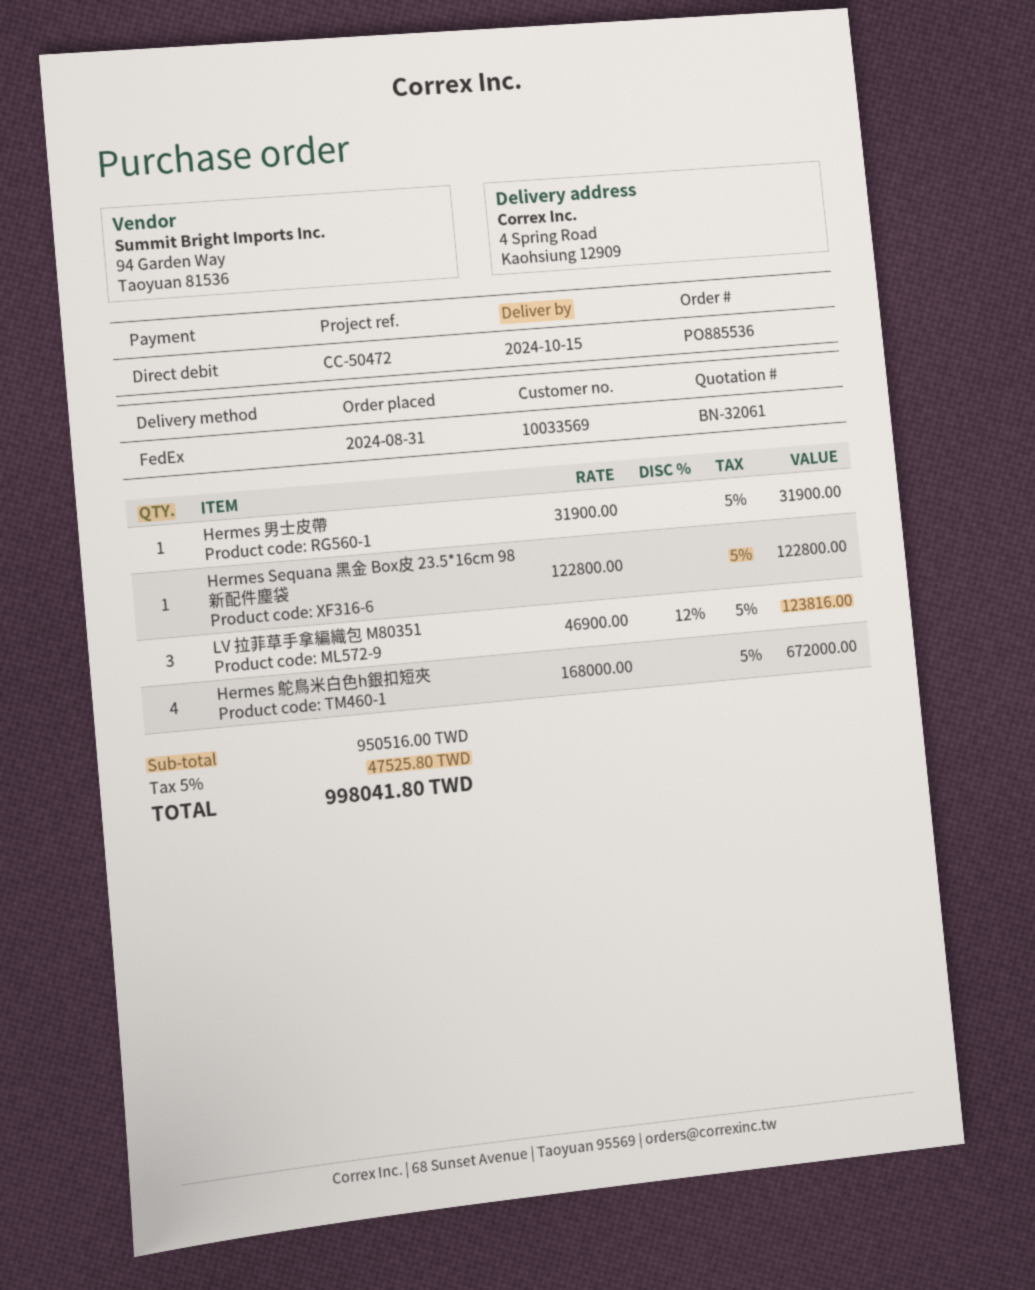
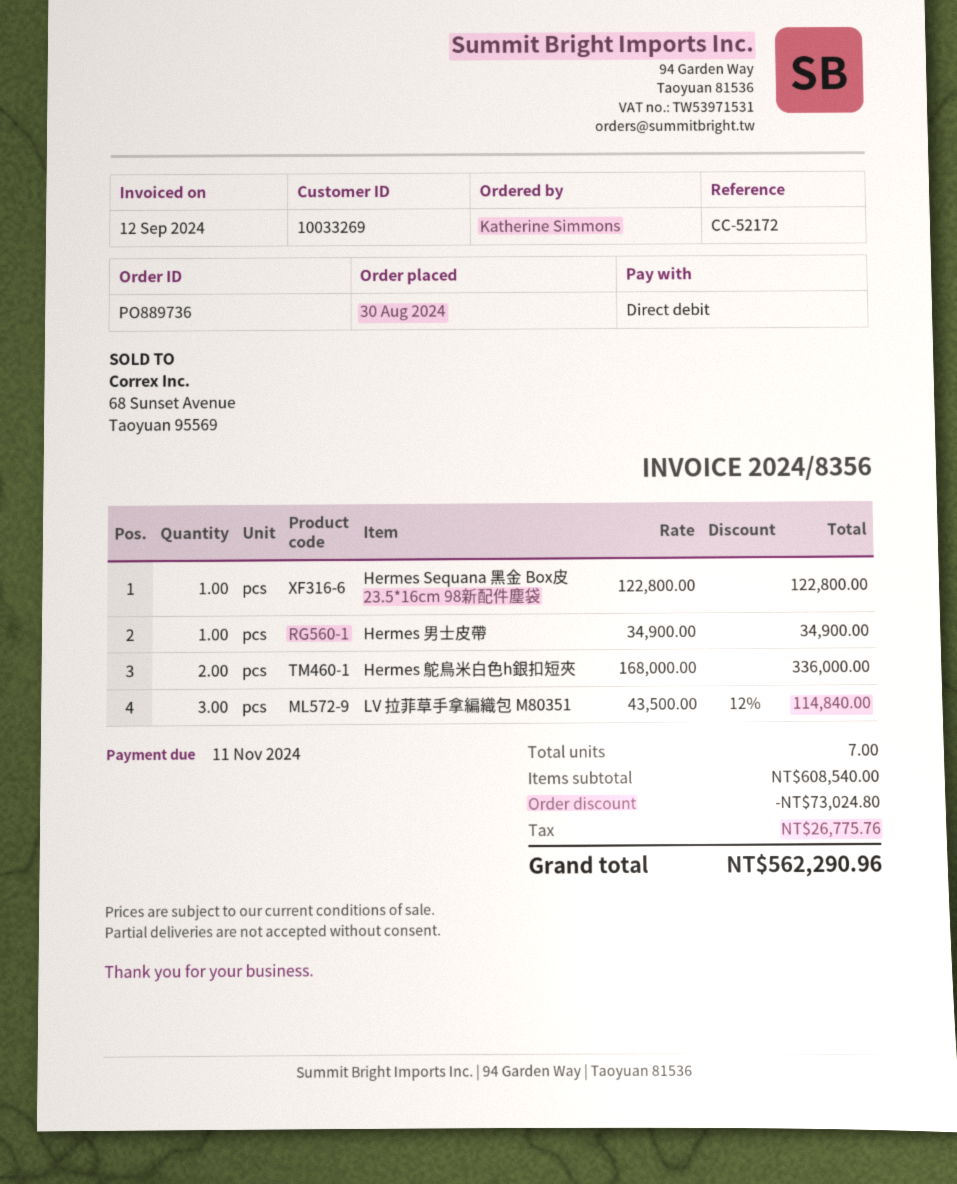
order number: PO885536 -> PO889736
order date: 2024-08-31 -> 2024-08-30
customer number: 10033569 -> 10033269
reference: CC-50472 -> CC-52172
Hermes 男士皮帶: 1 x 31900.00 = 31900.00 -> 1 x 34900.00 = 34900.00
LV 拉菲草手拿編織包 M80351: 3 x 46900.00 - 12% = 123816.00 -> 3 x 43500.00 - 12% = 114840.00
Hermes 鴕鳥米白色h銀扣短夾: 4 x 168000.00 = 672000.00 -> 2 x 168000.00 = 336000.00
subtotal: 950516.00 -> 608540.00
discount: none -> 73024.80
tax: 47525.80 -> 26775.76
total: 998041.80 -> 562290.96

